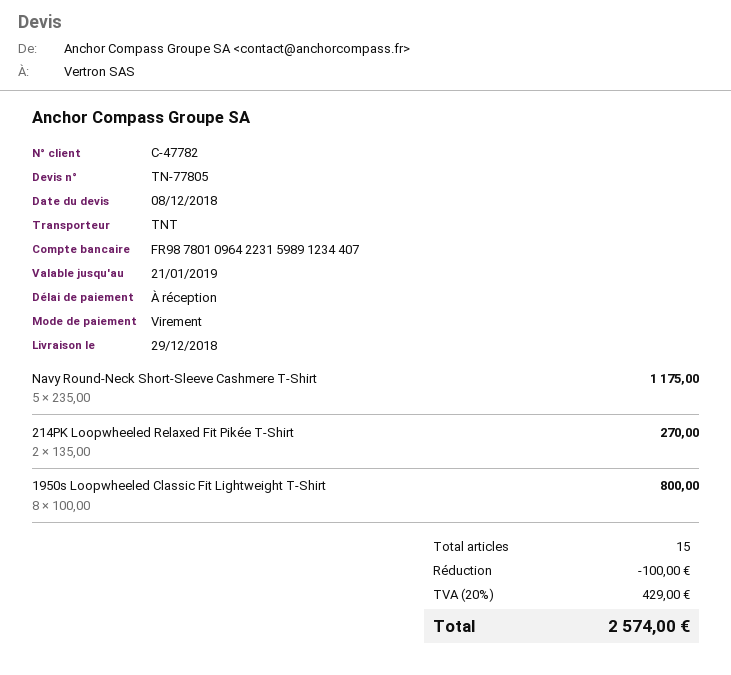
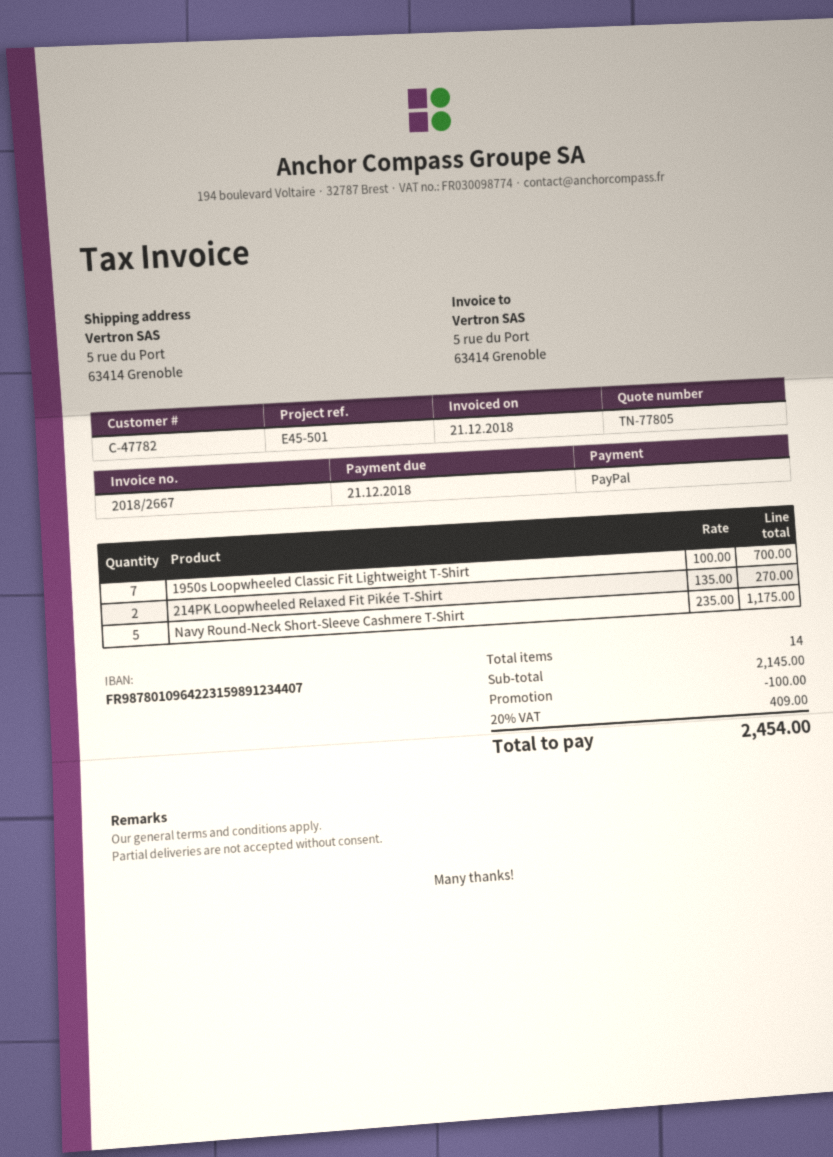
payment method: bank transfer -> PayPal
1950s Loopwheeled Classic Fit Lightweight T-Shirt: 8 x 100.00 = 800.00 -> 7 x 100.00 = 700.00
total quantity: 15 -> 14
tax: 20% = 429.00 -> 20% = 409.00
total: 2574.00 -> 2454.00

